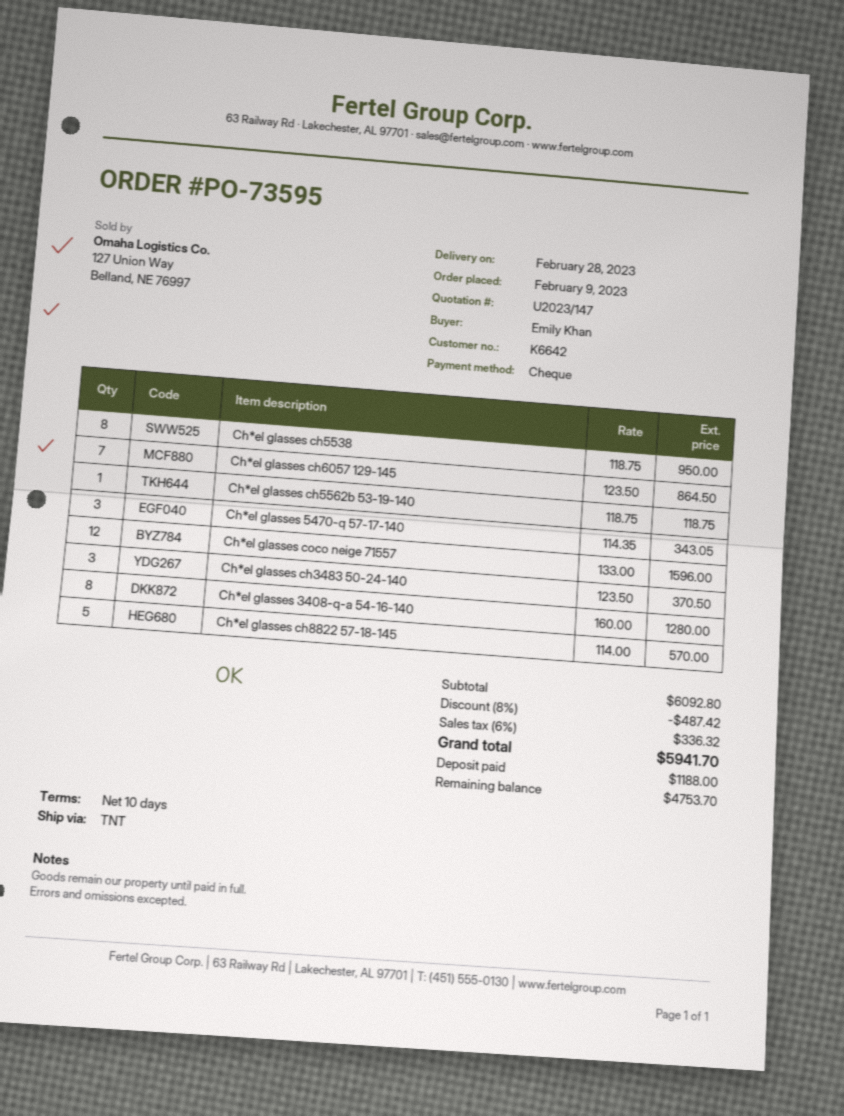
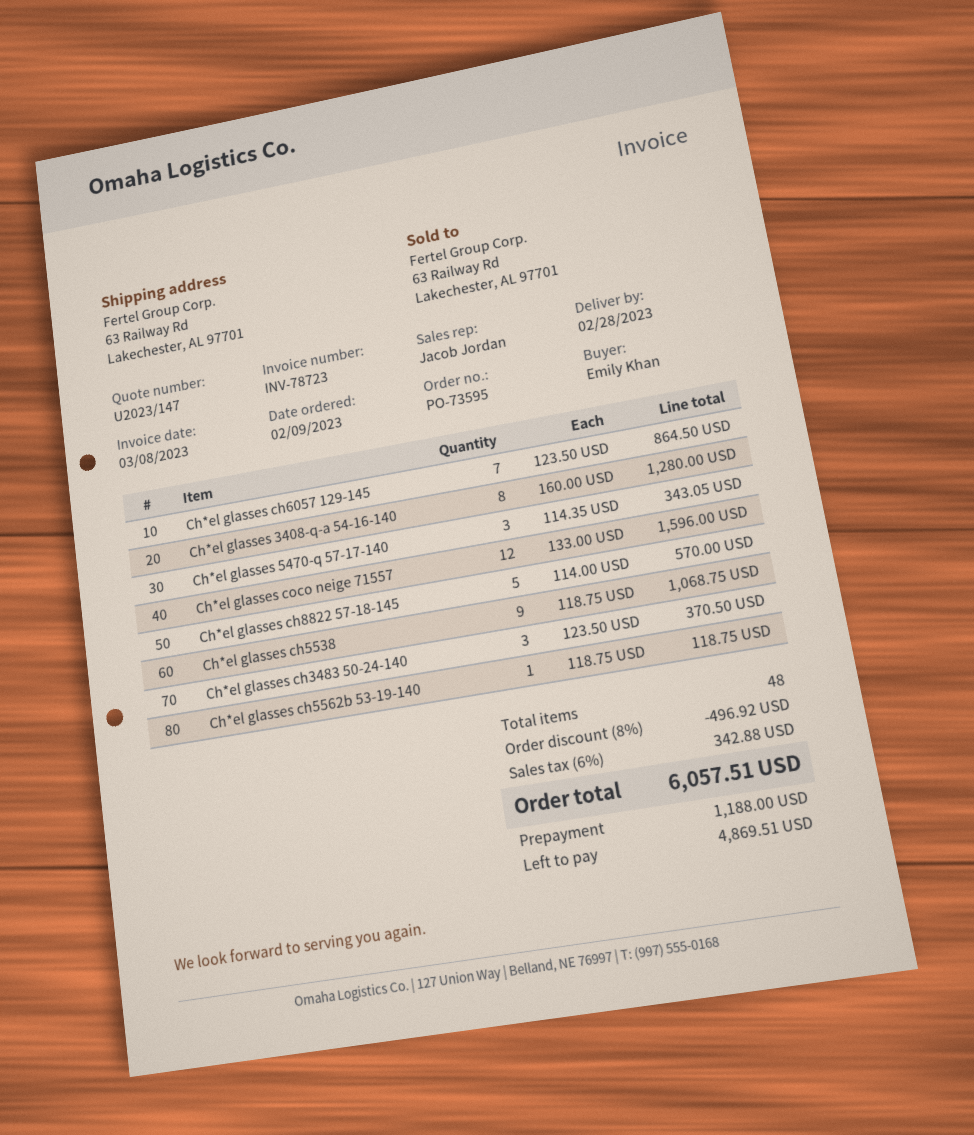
Ch*el glasses ch5538: 8 x 118.75 = 950.00 -> 9 x 118.75 = 1068.75
discount: 8% = 487.42 -> 8% = 496.92
tax: 6% = 336.32 -> 6% = 342.88
total: 5941.70 -> 6057.51
balance: 4753.70 -> 4869.51

